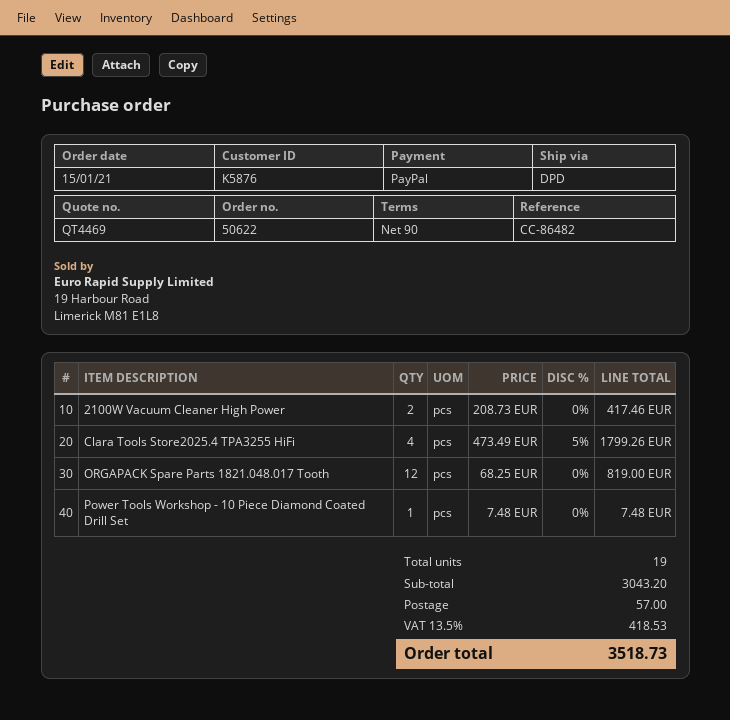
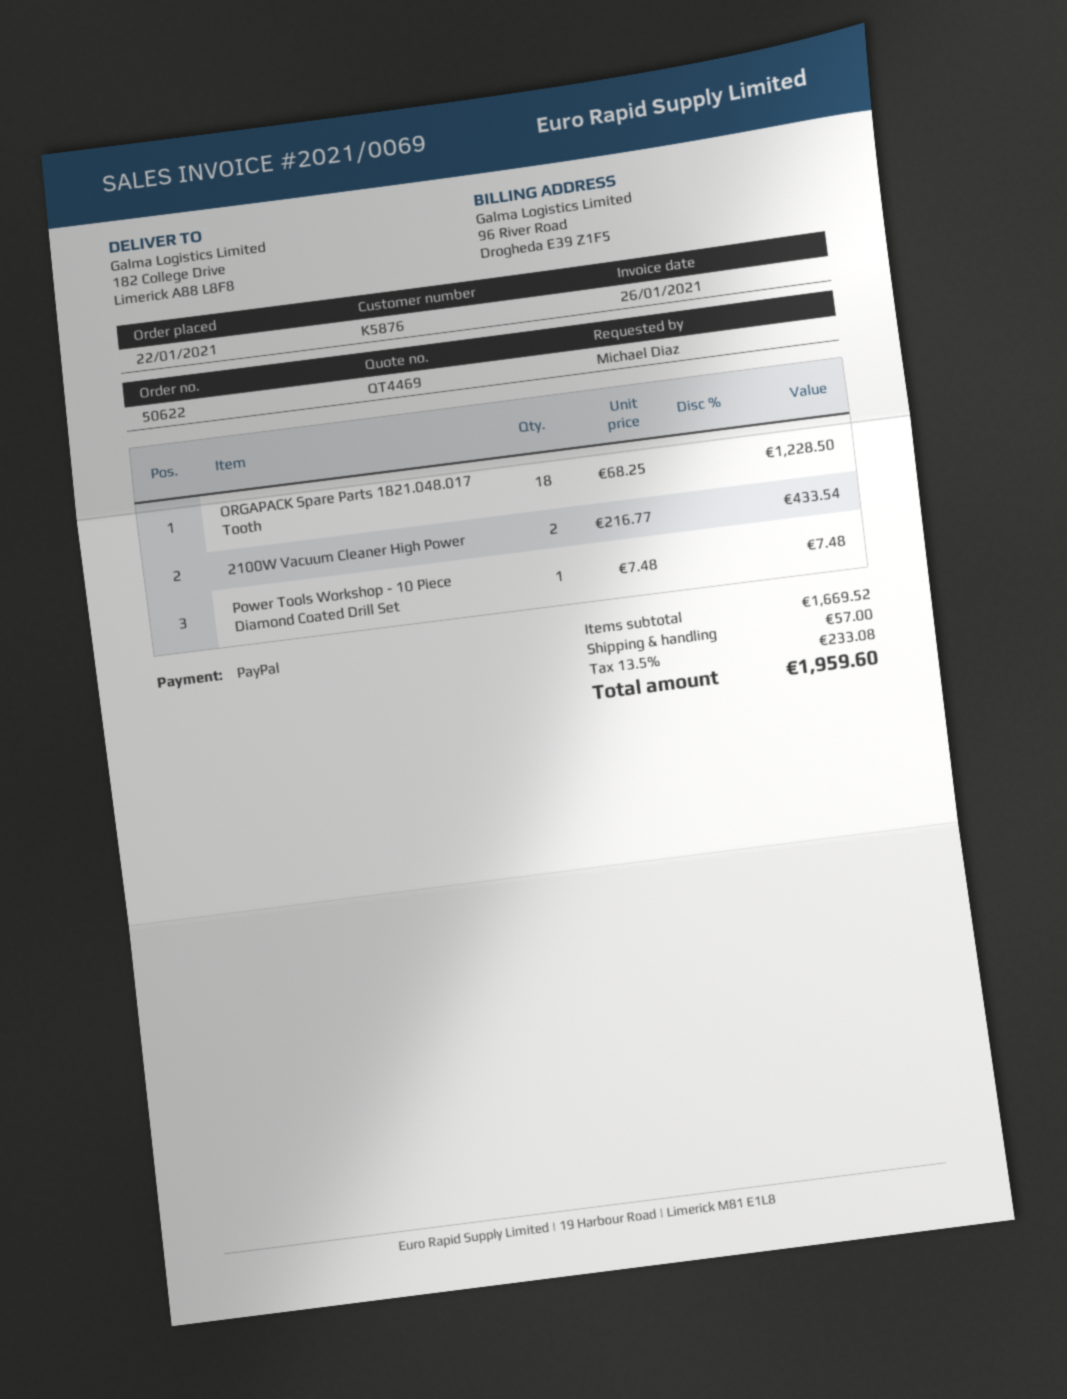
order date: 2021-01-15 -> 2021-01-22
2100W Vacuum Cleaner High Power: 2 x 208.73 = 417.46 -> 2 x 216.77 = 433.54
Clara Tools Store2025.4 TPA3255 HiFi: 4 x 473.49 - 5% = 1799.26 -> none
ORGAPACK Spare Parts 1821.048.017 Tooth: 12 x 68.25 = 819.00 -> 18 x 68.25 = 1228.50
subtotal: 3043.20 -> 1669.52
tax: 13.5% = 418.53 -> 13.5% = 233.08
total: 3518.73 -> 1959.60

